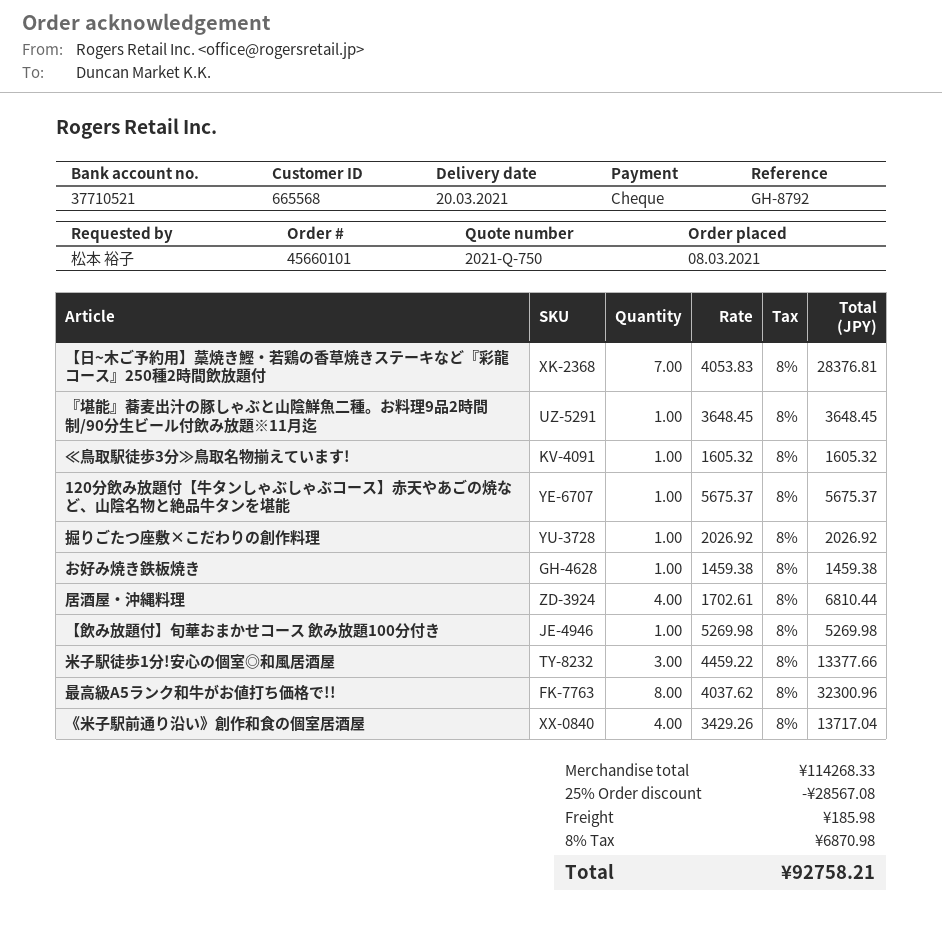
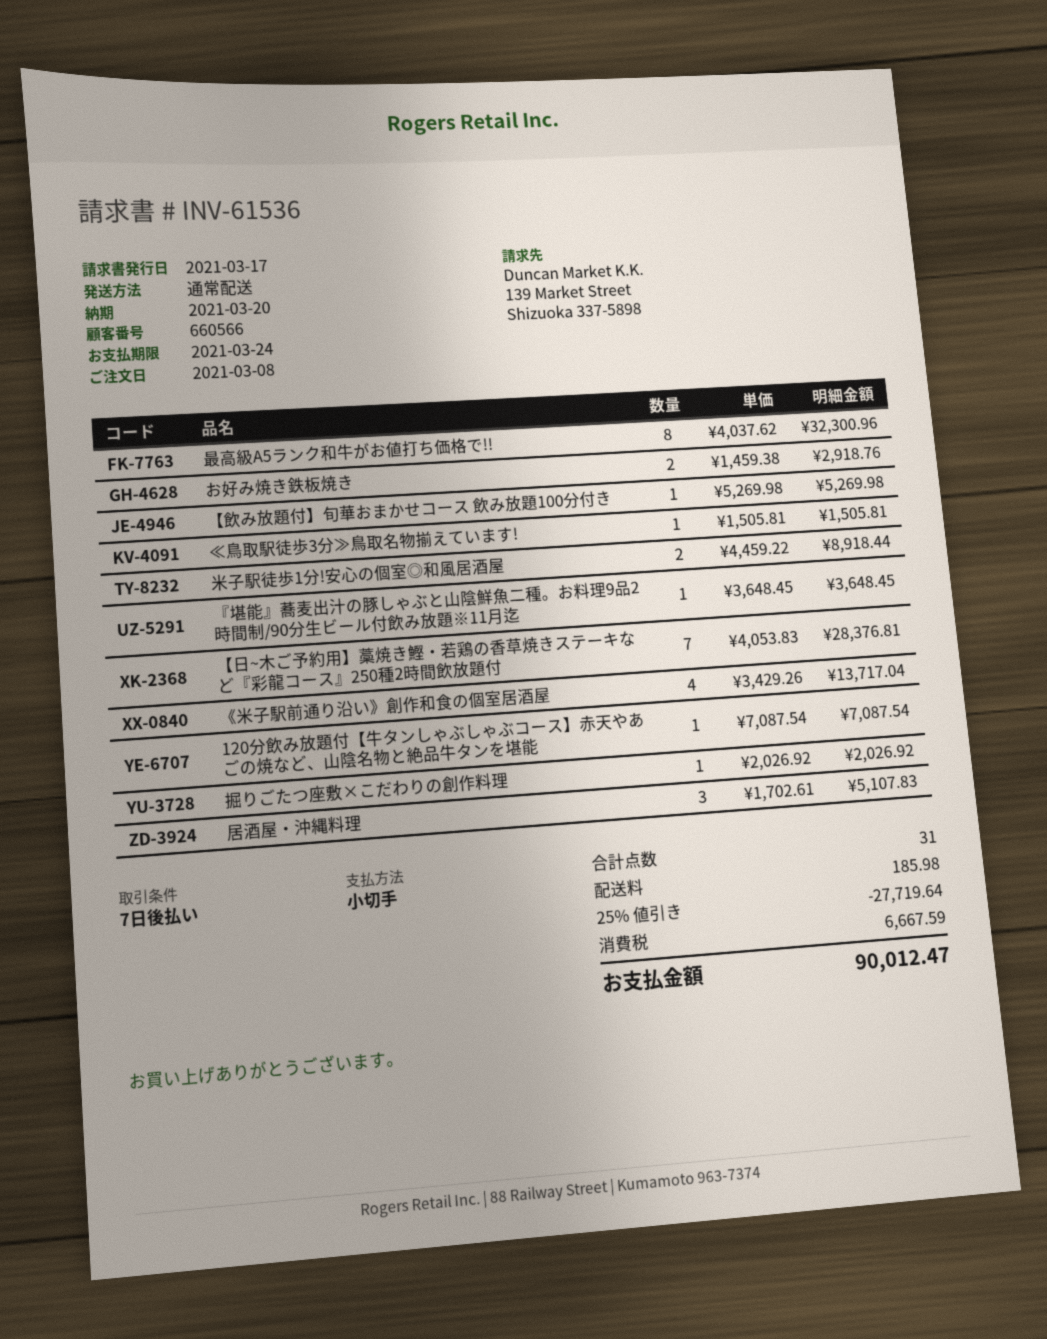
customer number: 665568 -> 660566
≪鳥取駅徒歩3分≫鳥取名物揃えています!: 1 x 1605.32 = 1605.32 -> 1 x 1505.81 = 1505.81
120分飲み放題付【牛タンしゃぶしゃぶコース】赤天やあごの焼など、山陰名物と絶品牛タンを堪能: 1 x 5675.37 = 5675.37 -> 1 x 7087.54 = 7087.54
お好み焼き鉄板焼き: 1 x 1459.38 = 1459.38 -> 2 x 1459.38 = 2918.76
居酒屋・沖縄料理: 4 x 1702.61 = 6810.44 -> 3 x 1702.61 = 5107.83
米子駅徒歩1分!安心の個室◎和風居酒屋: 3 x 4459.22 = 13377.66 -> 2 x 4459.22 = 8918.44
discount: 25% = 28567.08 -> 25% = 27719.64
tax: 6870.98 -> 6667.59
total: 92758.21 -> 90012.47

